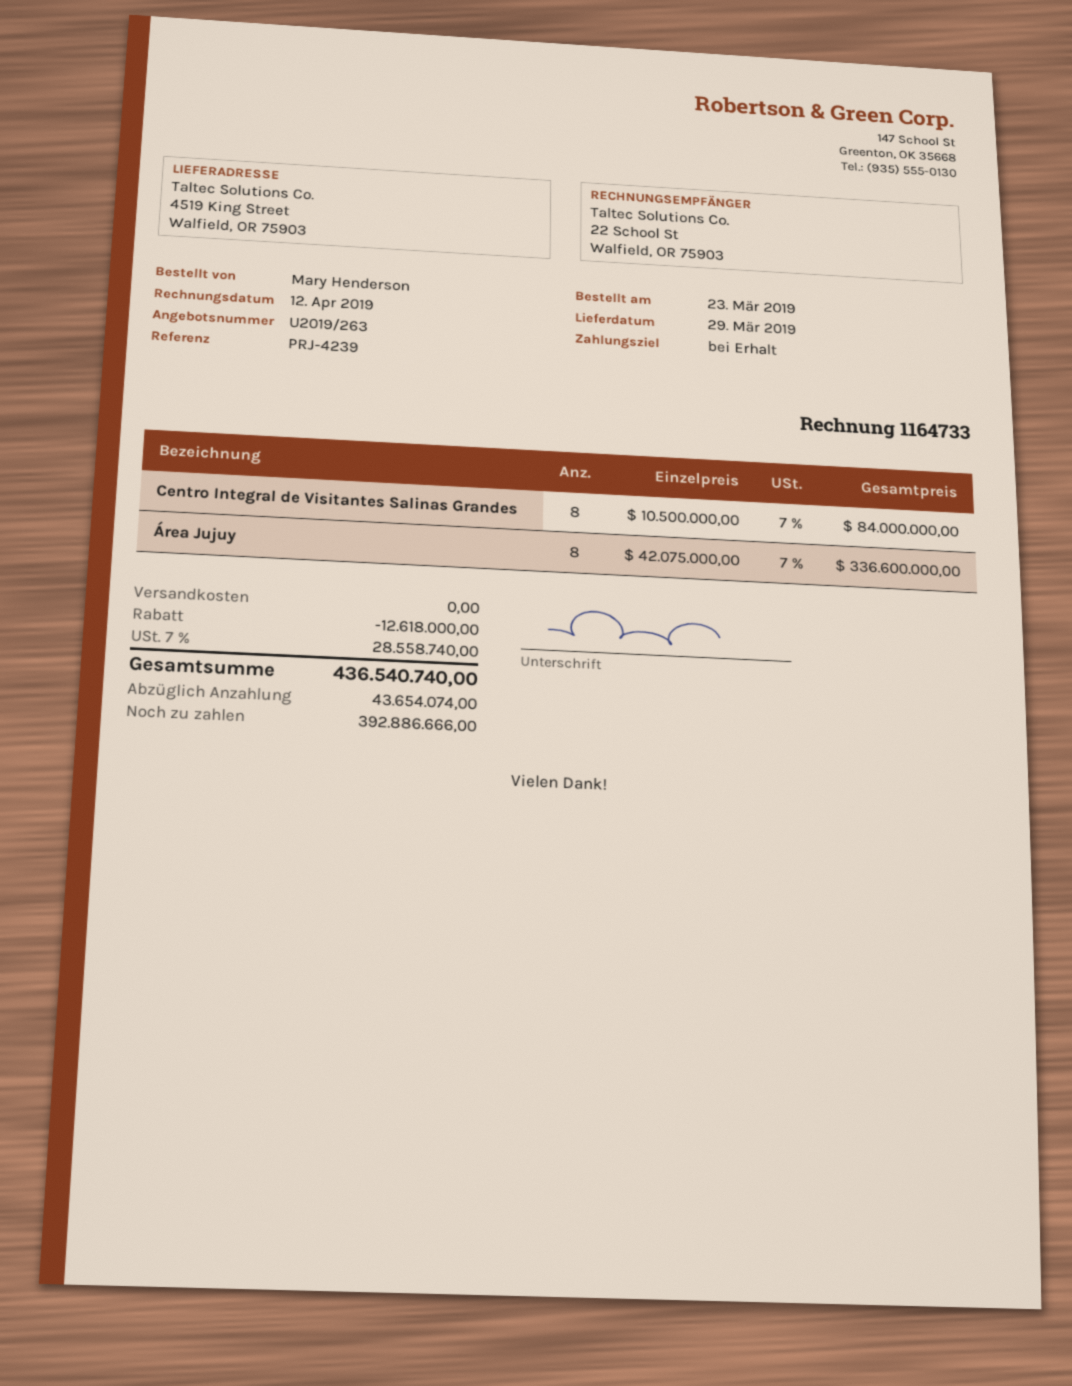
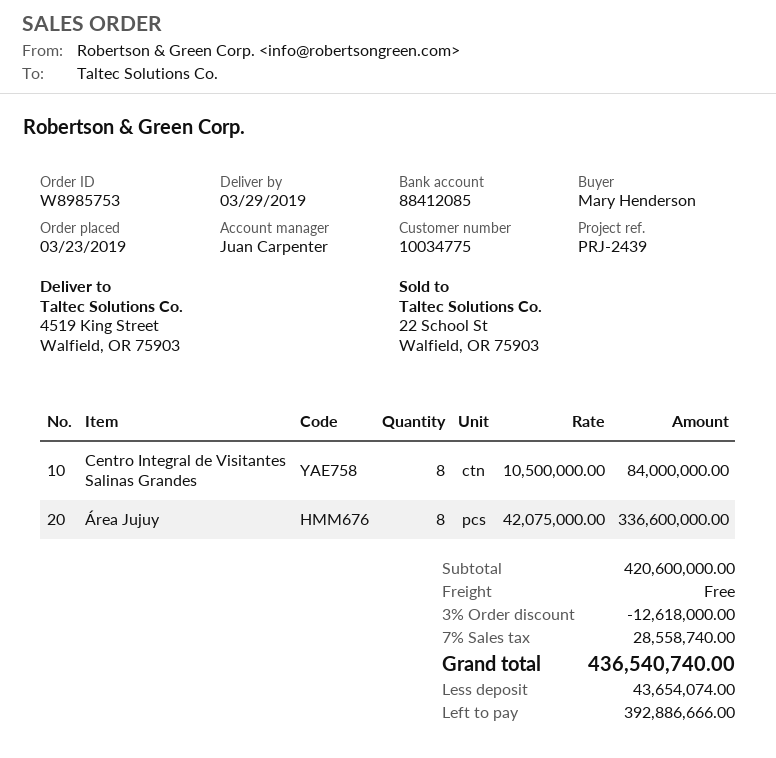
reference: PRJ-4239 -> PRJ-2439

